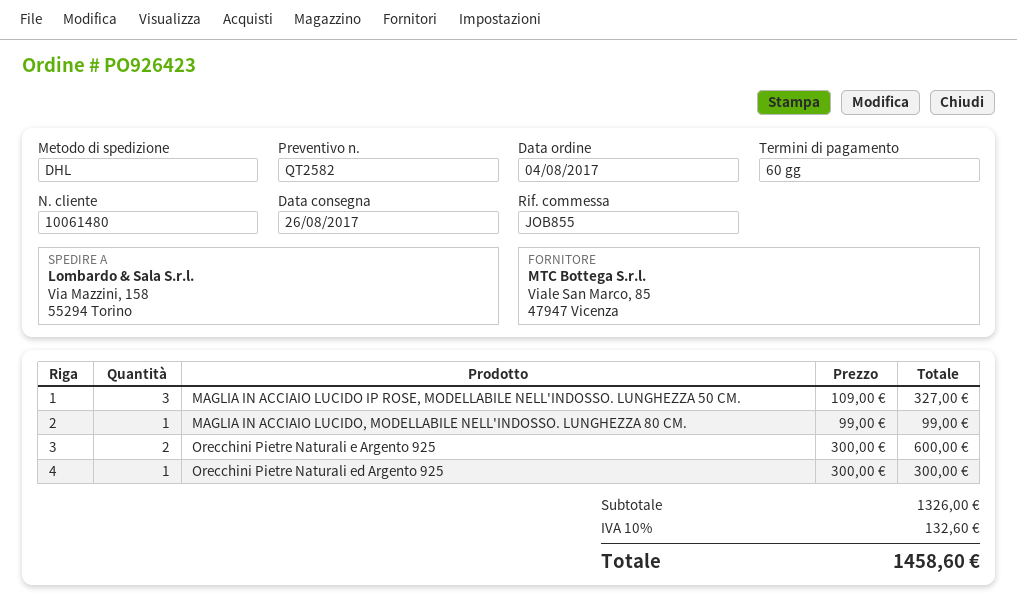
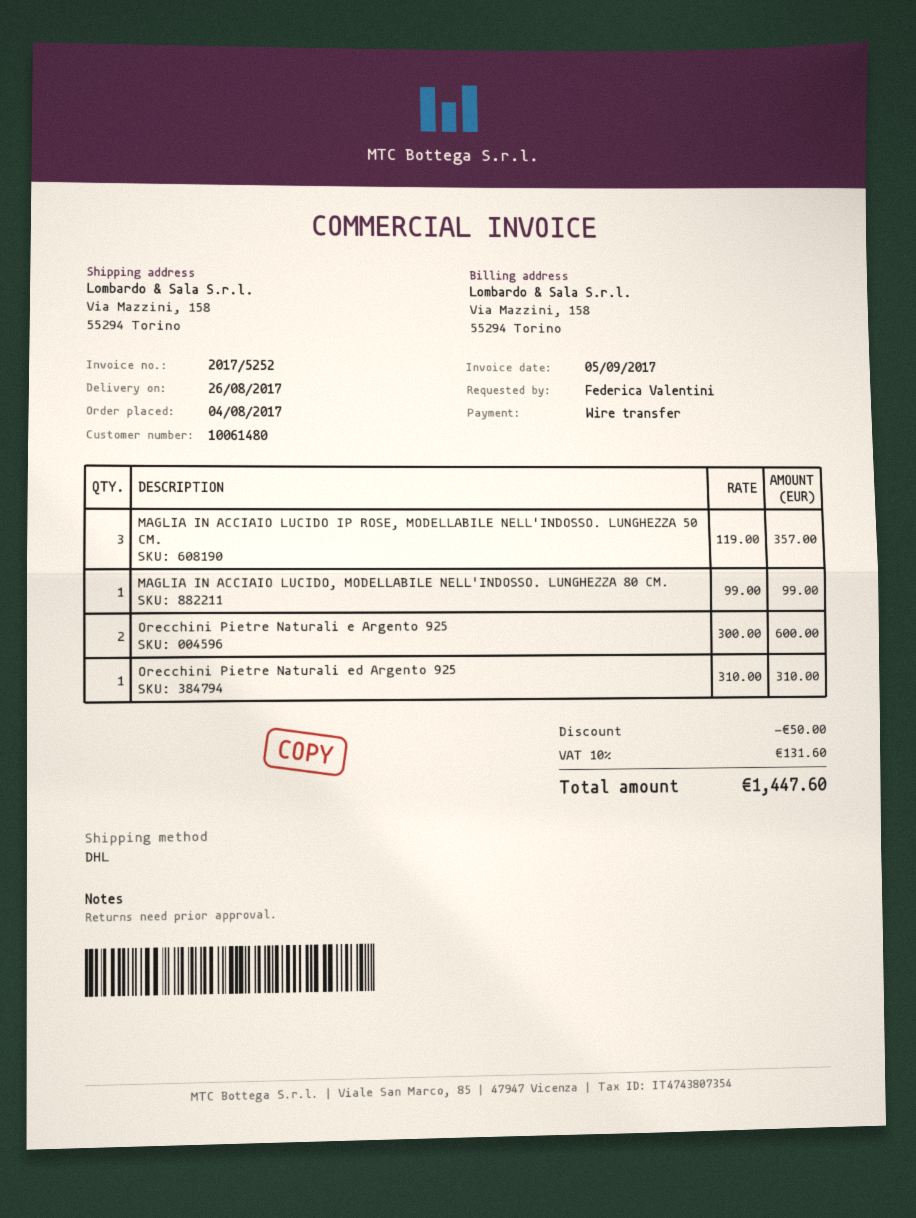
MAGLIA IN ACCIAIO LUCIDO IP ROSE, MODELLABILE NELL'INDOSSO. LUNGHEZZA 50 CM.: 3 x 109.00 = 327.00 -> 3 x 119.00 = 357.00
Orecchini Pietre Naturali ed Argento 925: 1 x 300.00 = 300.00 -> 1 x 310.00 = 310.00
discount: none -> 50.00
tax: 10% = 132.60 -> 10% = 131.60
total: 1458.60 -> 1447.60

